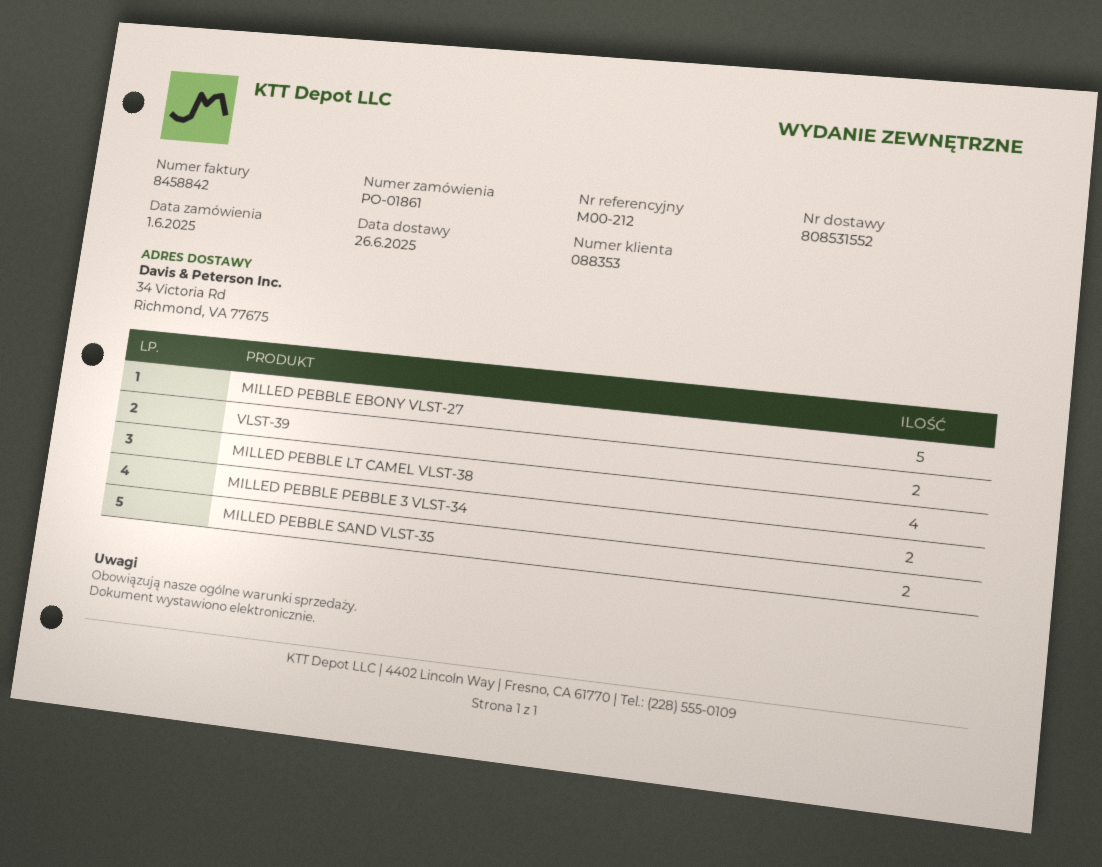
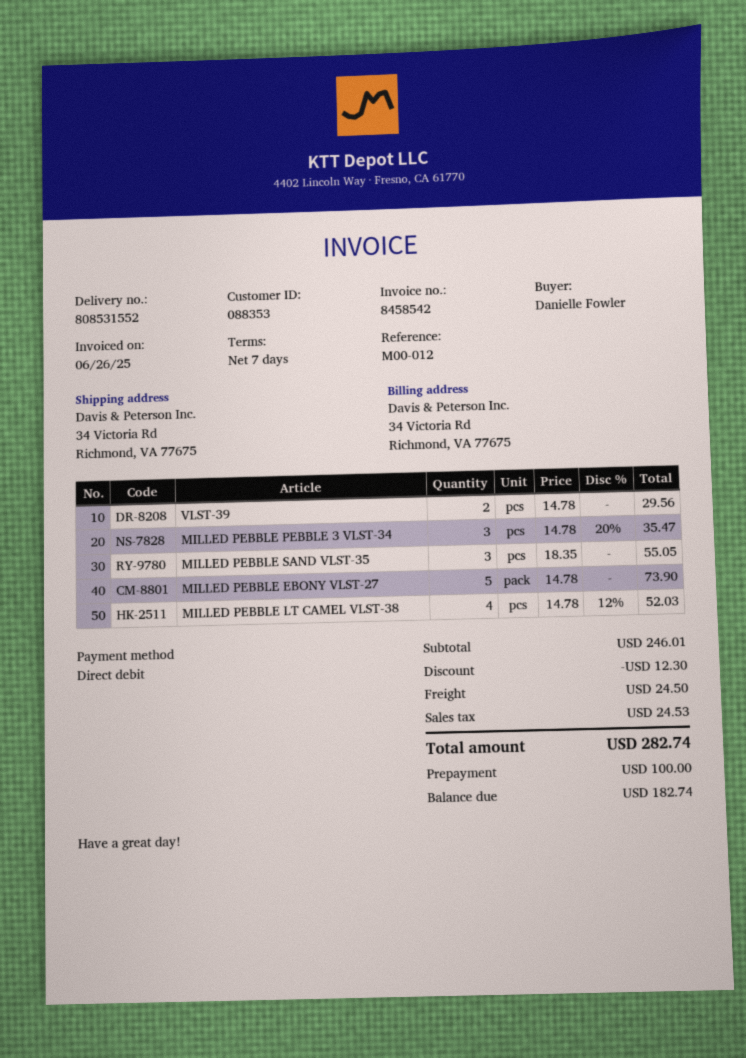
invoice number: 8458842 -> 8458542
reference: M00-212 -> M00-012
MILLED PEBBLE PEBBLE 3 VLST-34: 2 -> 3
MILLED PEBBLE SAND VLST-35: 2 -> 3

